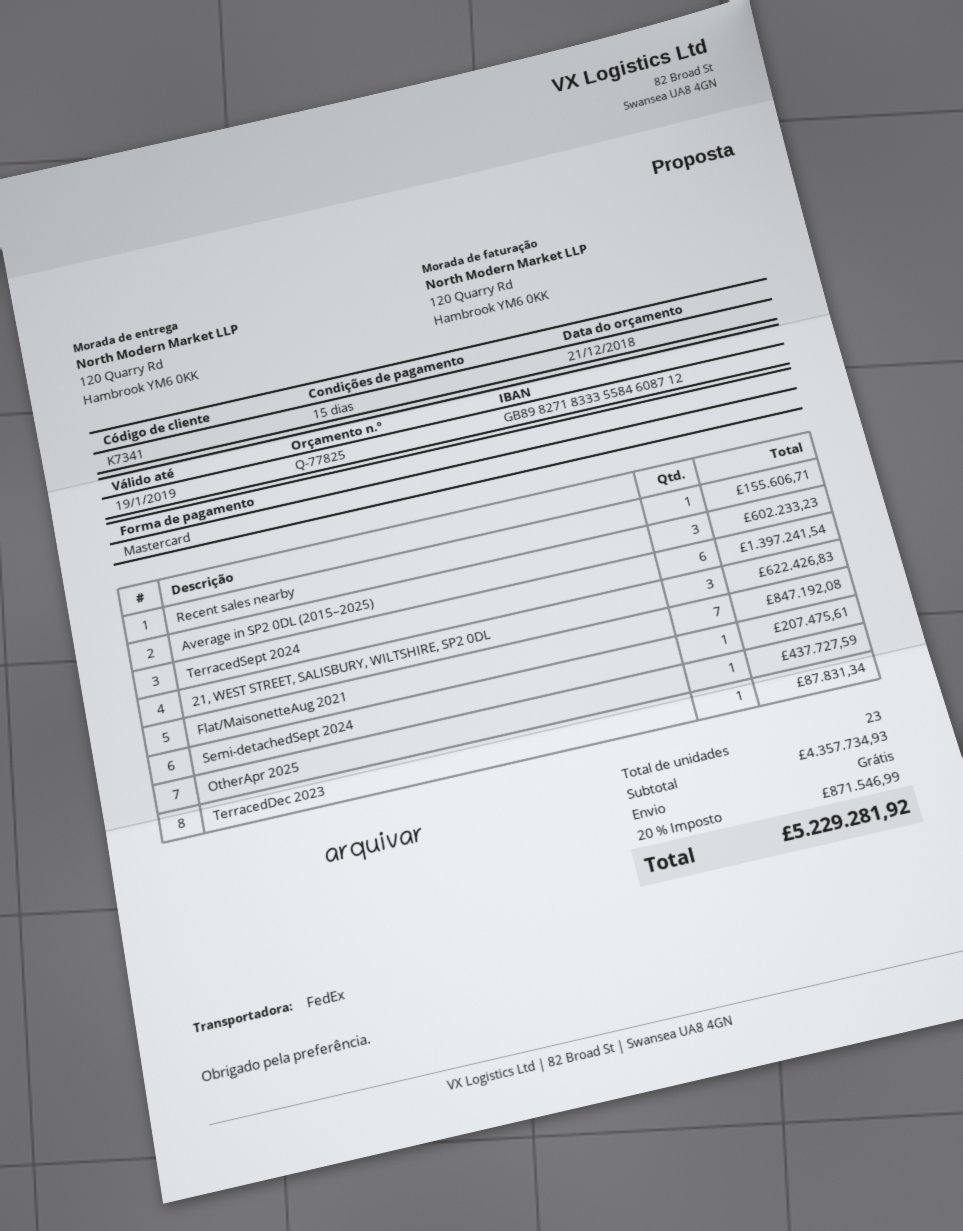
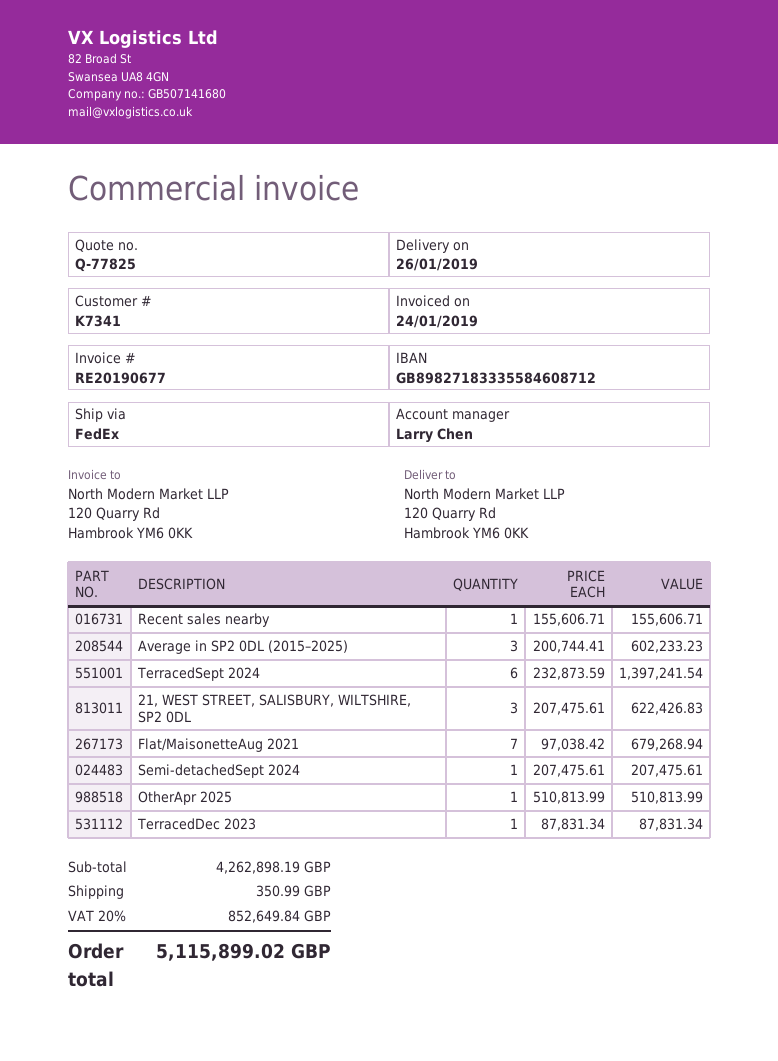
Flat/MaisonetteAug 2021: 7 for 847192.08 -> 7 for 679268.94
OtherApr 2025: 1 for 437727.59 -> 1 for 510813.99
subtotal: 4357734.93 -> 4262898.19
shipping: 0.00 -> 350.99
tax: 20% = 871546.99 -> 20% = 852649.84
total: 5229281.92 -> 5115899.02

